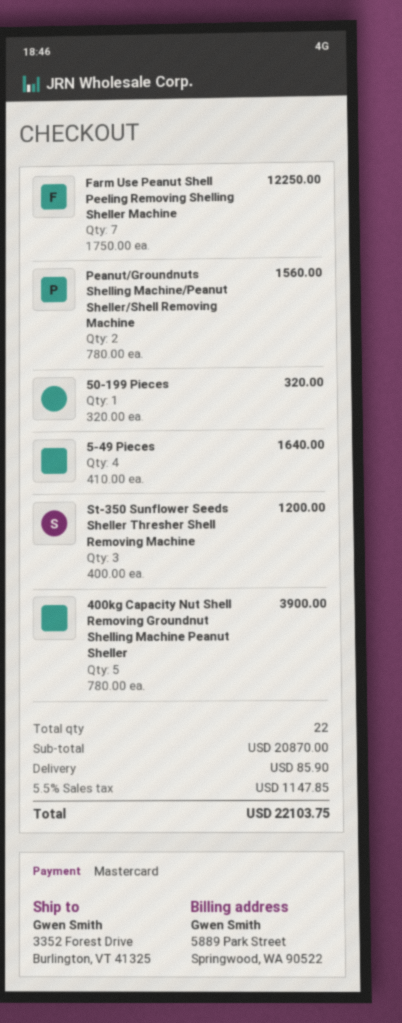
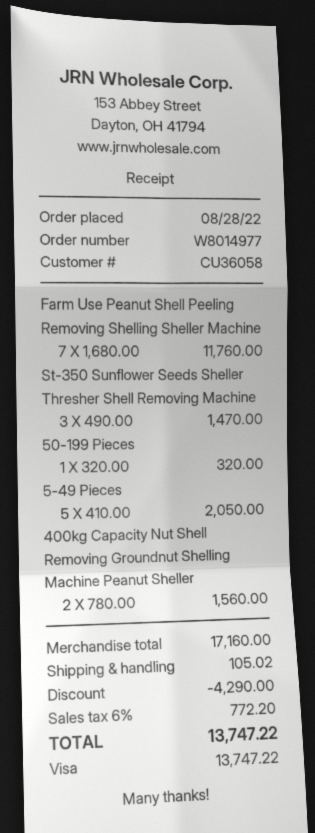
payment method: Mastercard -> Visa
Farm Use Peanut Shell Peeling Removing Shelling Sheller Machine: 7 x 1750.00 = 12250.00 -> 7 x 1680.00 = 11760.00
Peanut/Groundnuts Shelling Machine/Peanut Sheller/Shell Removing Machine: 2 x 780.00 = 1560.00 -> none
5-49 Pieces: 4 x 410.00 = 1640.00 -> 5 x 410.00 = 2050.00
St-350 Sunflower Seeds Sheller Thresher Shell Removing Machine: 3 x 400.00 = 1200.00 -> 3 x 490.00 = 1470.00
400kg Capacity Nut Shell Removing Groundnut Shelling Machine Peanut Sheller: 5 x 780.00 = 3900.00 -> 2 x 780.00 = 1560.00
subtotal: 20870.00 -> 17160.00
discount: none -> 4290.00
shipping: 85.90 -> 105.02
tax: 5.5% = 1147.85 -> 6% = 772.20
total: 22103.75 -> 13747.22

